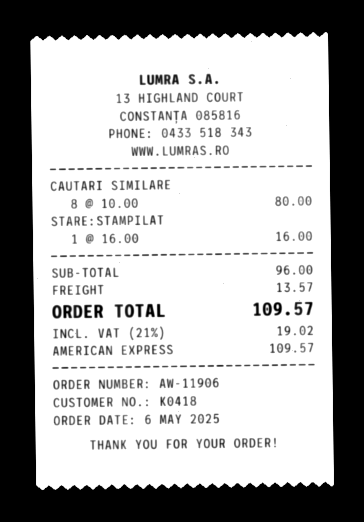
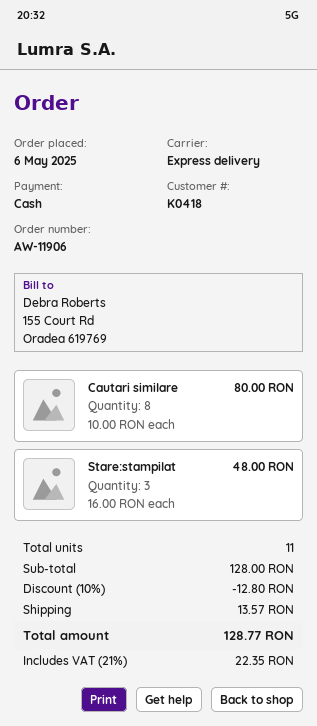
payment method: American Express -> cash
STARE:STAMPILAT: 1 x 16.00 = 16.00 -> 3 x 16.00 = 48.00
subtotal: 96.00 -> 128.00
discount: none -> 10% = 12.80
tax: 21% = 19.02 -> 21% = 22.35
total: 109.57 -> 128.77

